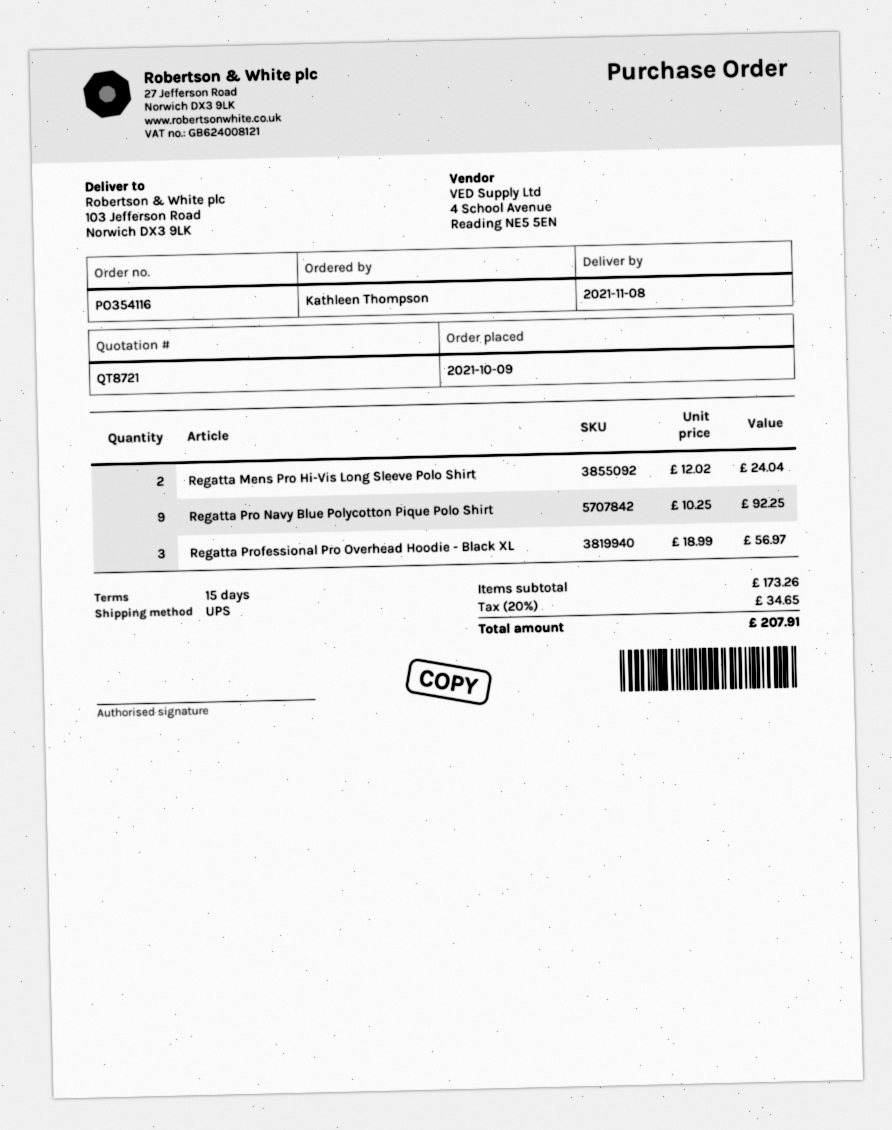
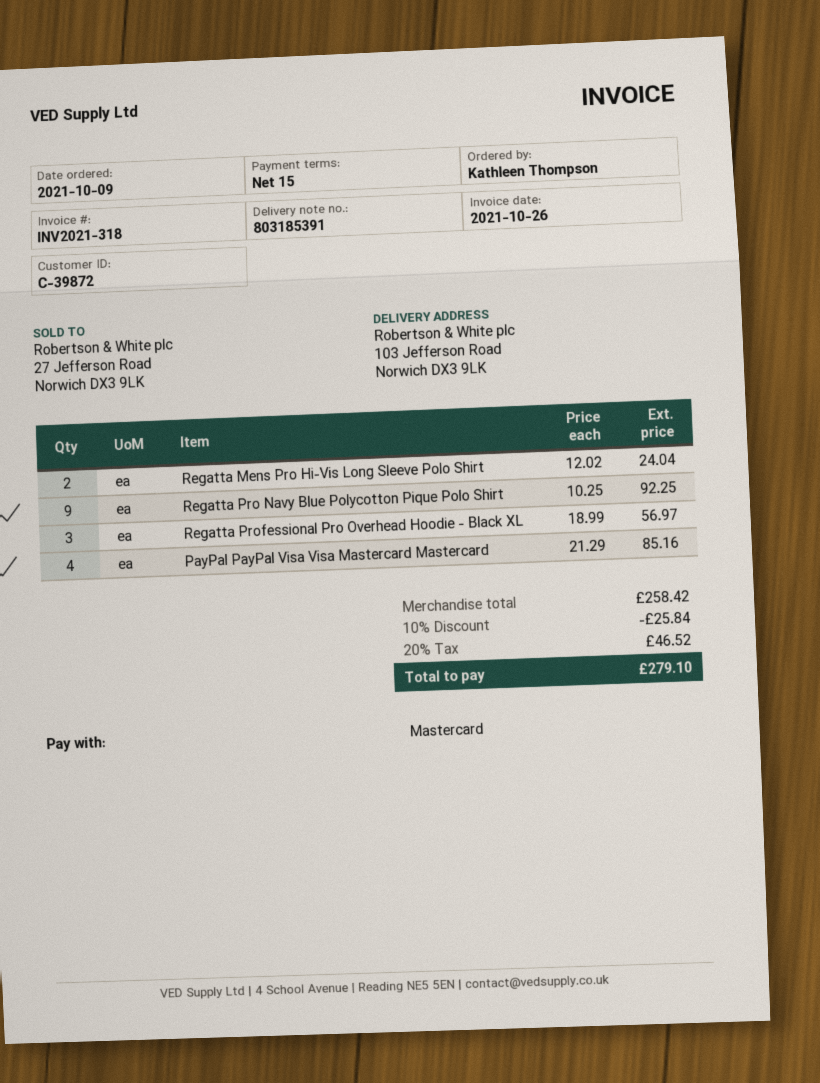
PayPal PayPal Visa Visa Mastercard Mastercard: none -> 4 x 21.29 = 85.16
subtotal: 173.26 -> 258.42
discount: none -> 10% = 25.84
tax: 20% = 34.65 -> 20% = 46.52
total: 207.91 -> 279.10

